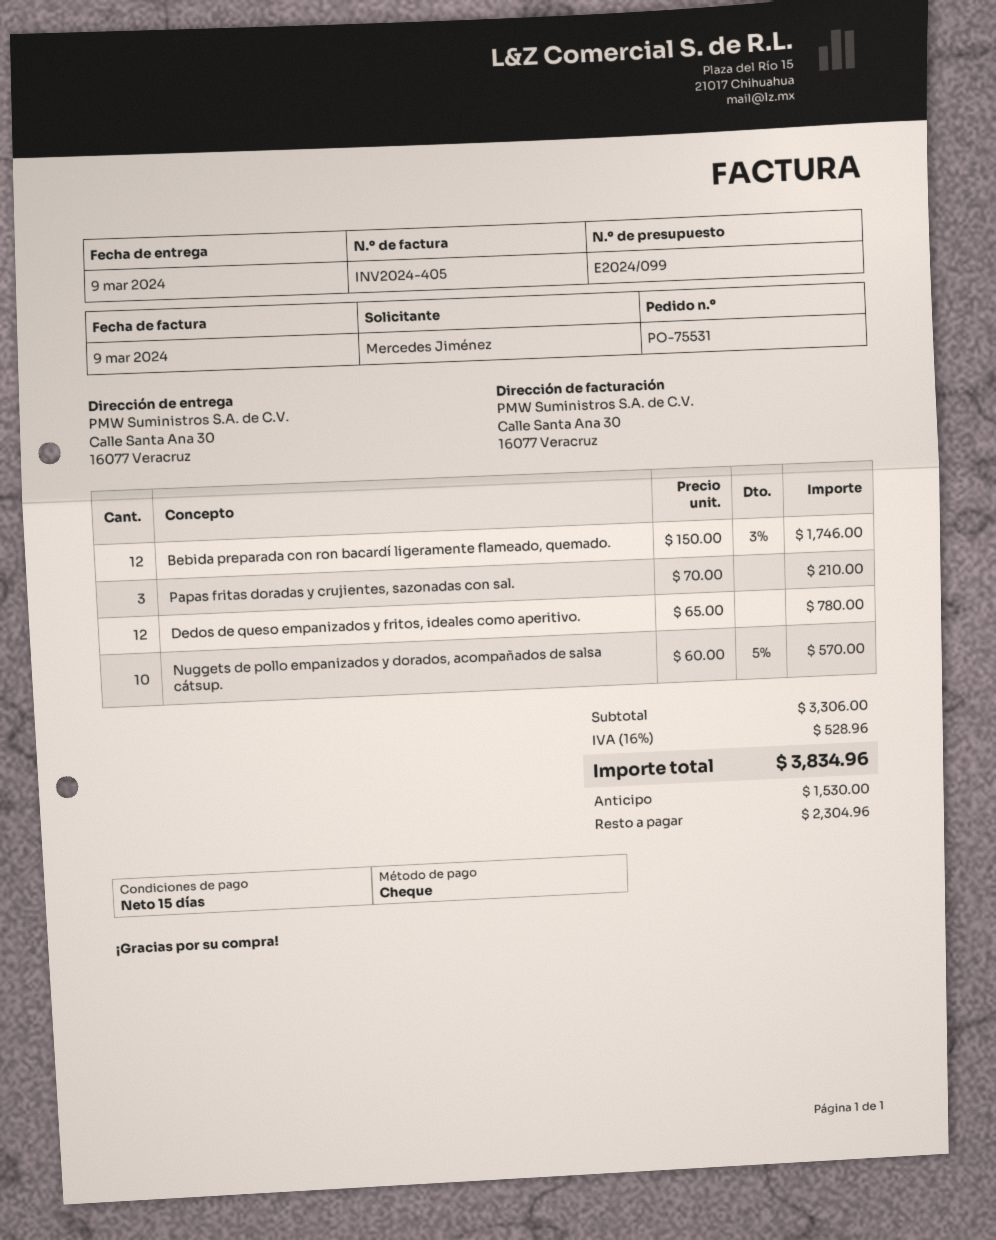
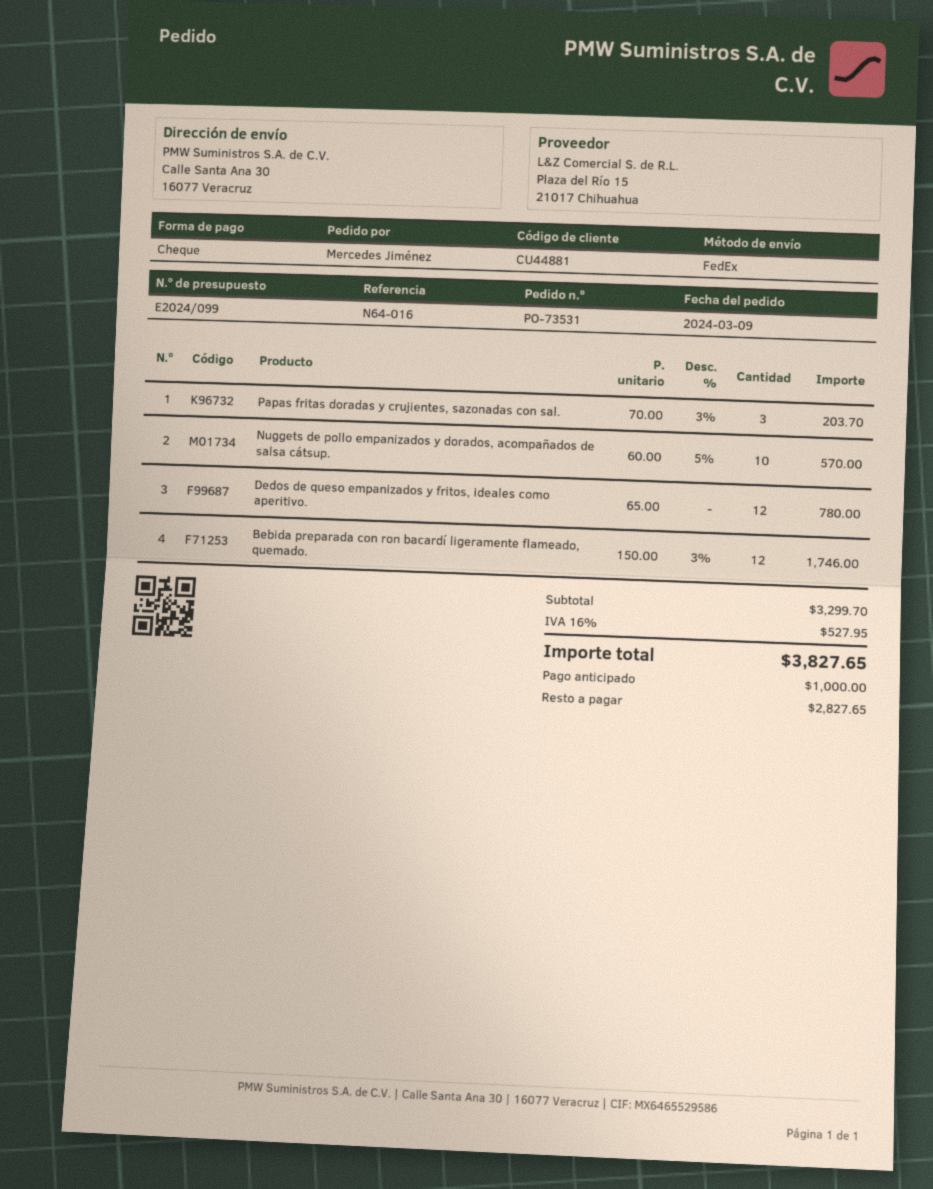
order number: PO-75531 -> PO-73531
Papas fritas doradas y crujientes, sazonadas con sal.: 3 x 70.00 = 210.00 -> 3 x 70.00 - 3% = 203.70
subtotal: 3306.00 -> 3299.70
tax: 16% = 528.96 -> 16% = 527.95
total: 3834.96 -> 3827.65
deposit: 1530.00 -> 1000.00
balance: 2304.96 -> 2827.65

